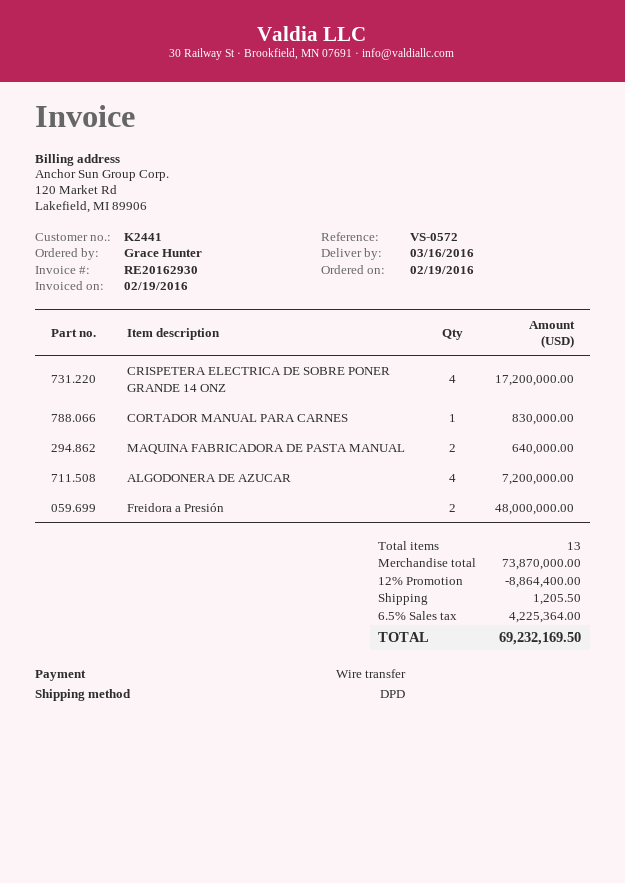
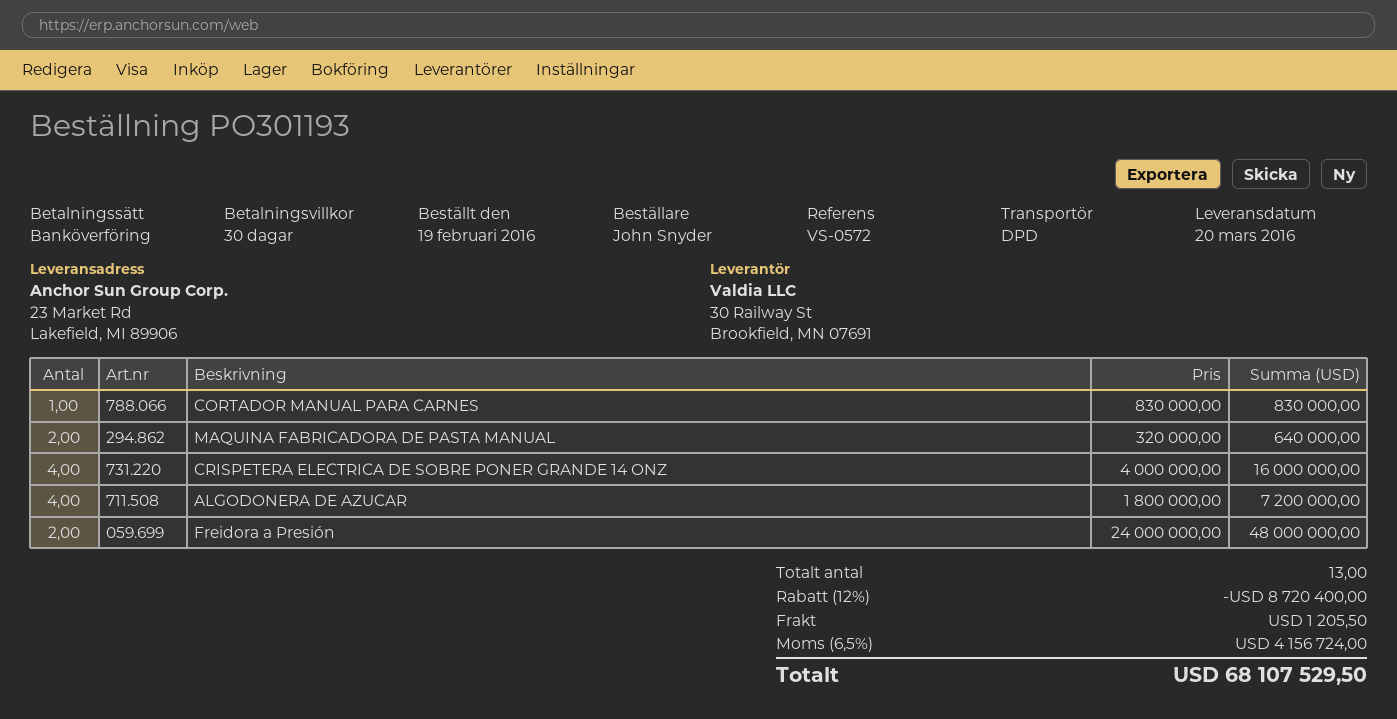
delivery date: 2016-03-16 -> 2016-03-20
ordered by: Grace Hunter -> John Snyder
CRISPETERA ELECTRICA DE SOBRE PONER GRANDE 14 ONZ: 4 for 17200000.00 -> 4 for 16000000.00
discount: 12% = 8864400.00 -> 12% = 8720400.00
tax: 6.5% = 4225364.00 -> 6.5% = 4156724.00
total: 69232169.50 -> 68107529.50

